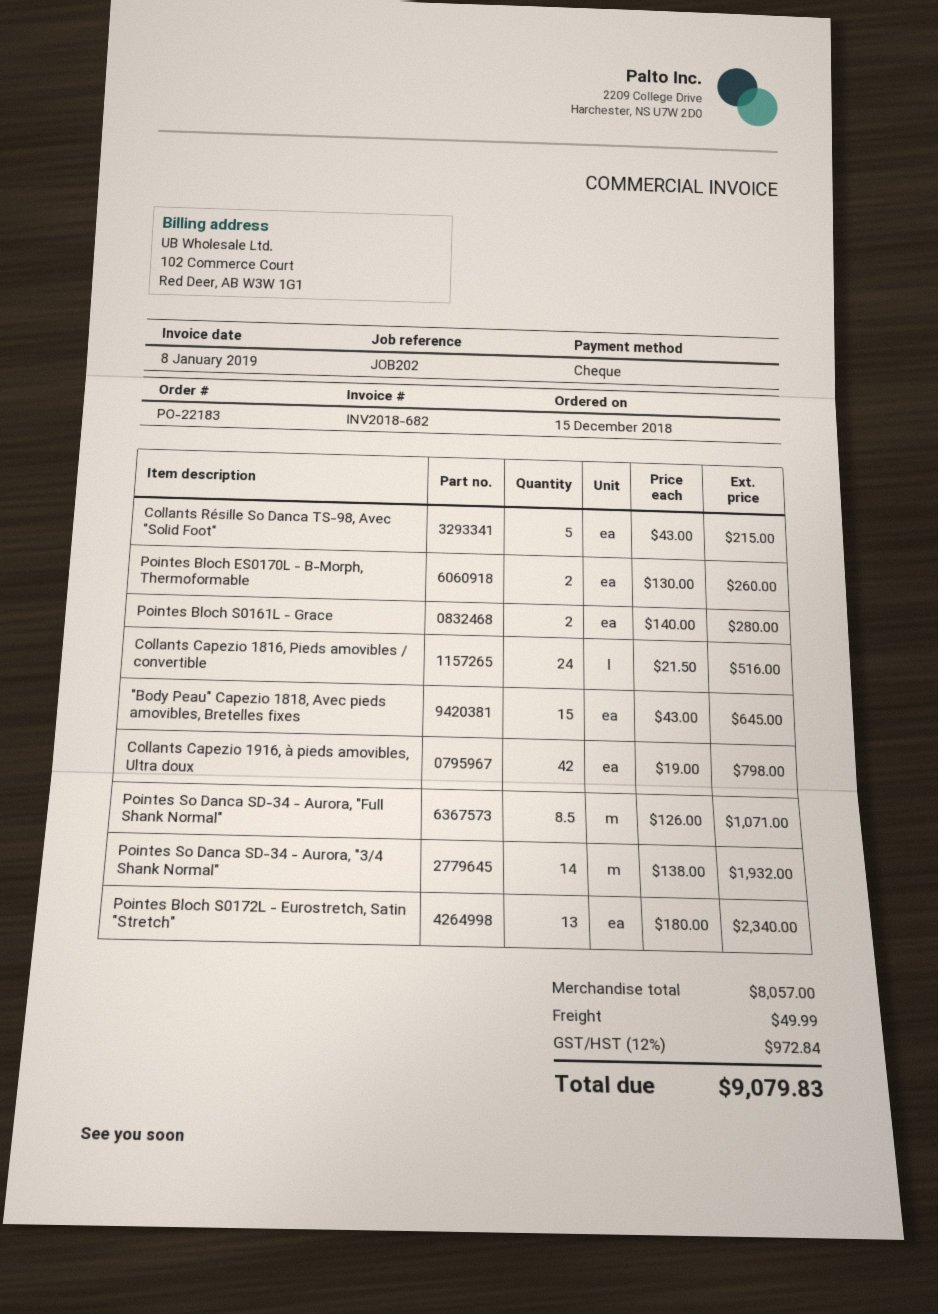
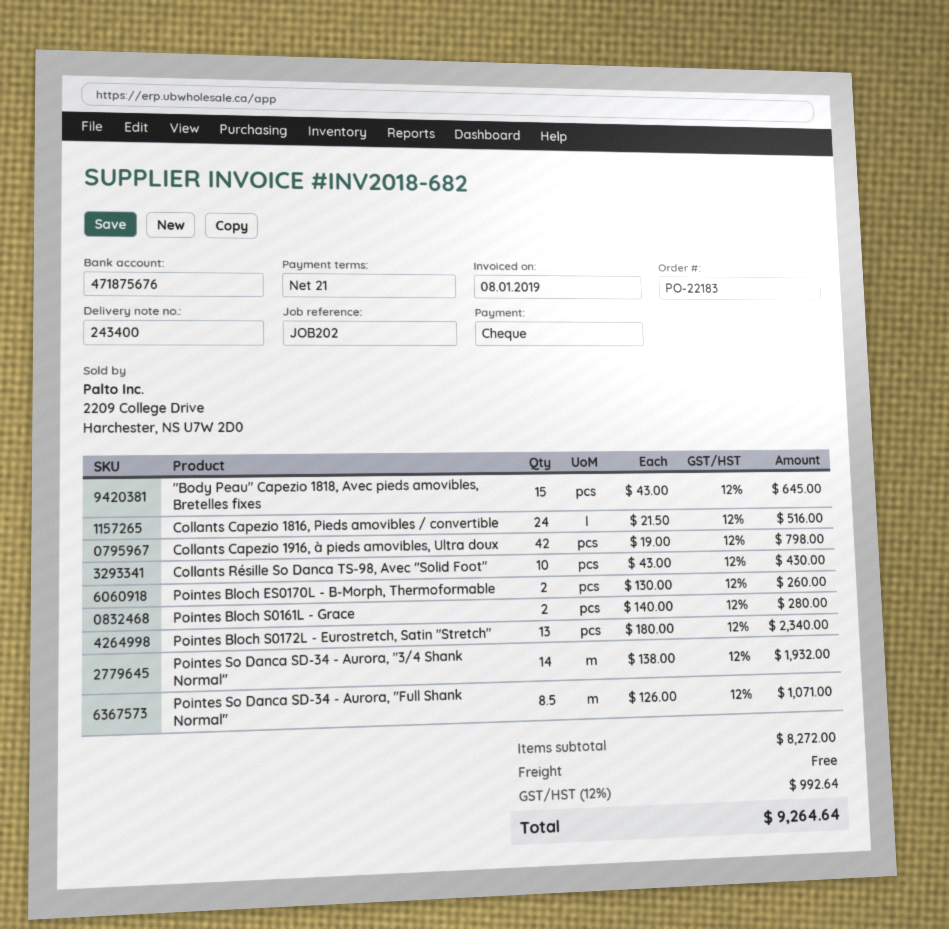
Collants Résille So Danca TS-98, Avec "Solid Foot": 5 x 43.00 = 215.00 -> 10 x 43.00 = 430.00
subtotal: 8057.00 -> 8272.00
shipping: 49.99 -> 0.00
tax: 12% = 972.84 -> 12% = 992.64
total: 9079.83 -> 9264.64

